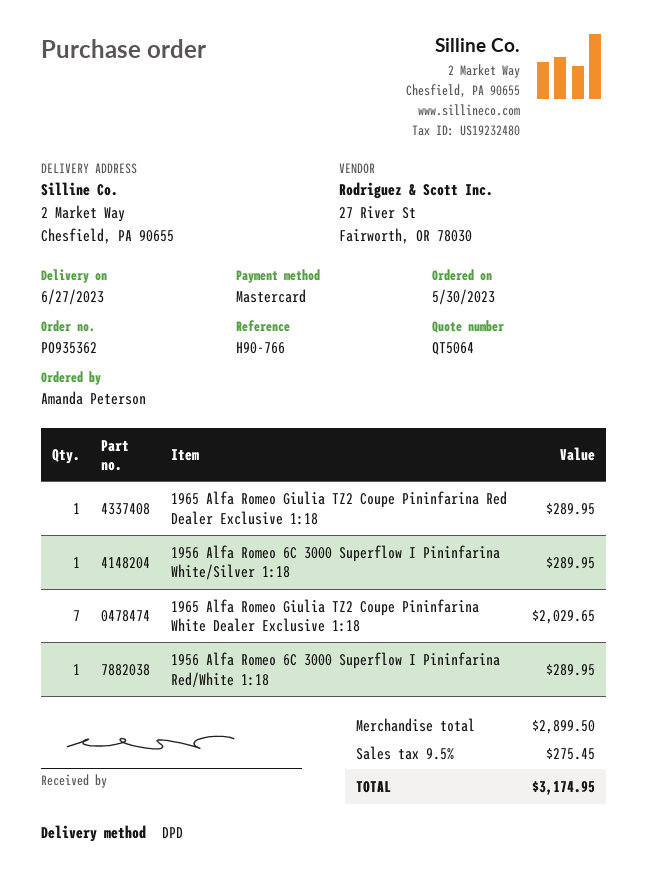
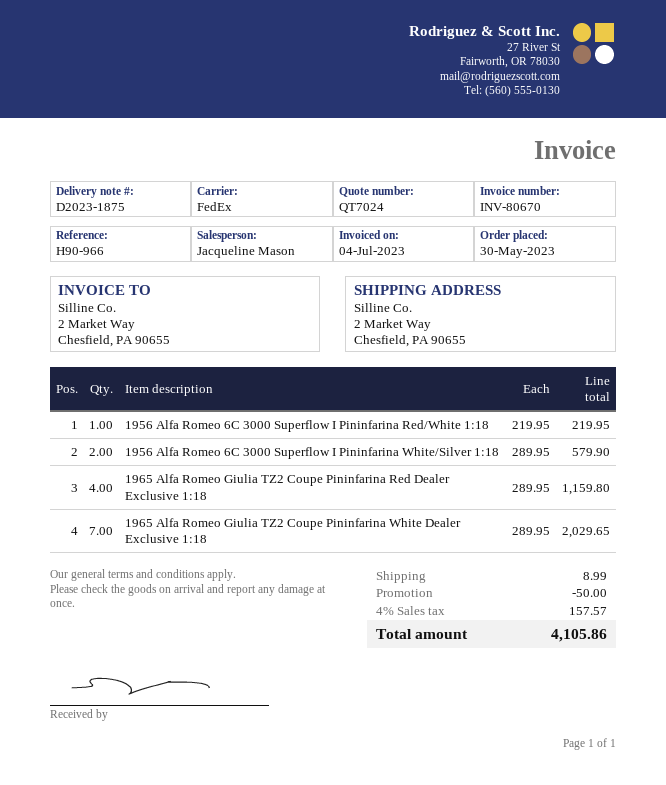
quote number: QT5064 -> QT7024
reference: H90-766 -> H90-966
shipping method: DPD -> FedEx
1965 Alfa Romeo Giulia TZ2 Coupe Pininfarina Red Dealer Exclusive 1:18: 1 for 289.95 -> 4 for 1159.80
1956 Alfa Romeo 6C 3000 Superflow I Pininfarina White/Silver 1:18: 1 for 289.95 -> 2 for 579.90
1956 Alfa Romeo 6C 3000 Superflow I Pininfarina Red/White 1:18: 1 for 289.95 -> 1 for 219.95
discount: none -> 50.00
shipping: none -> 8.99
tax: 9.5% = 275.45 -> 4% = 157.57
total: 3174.95 -> 4105.86

